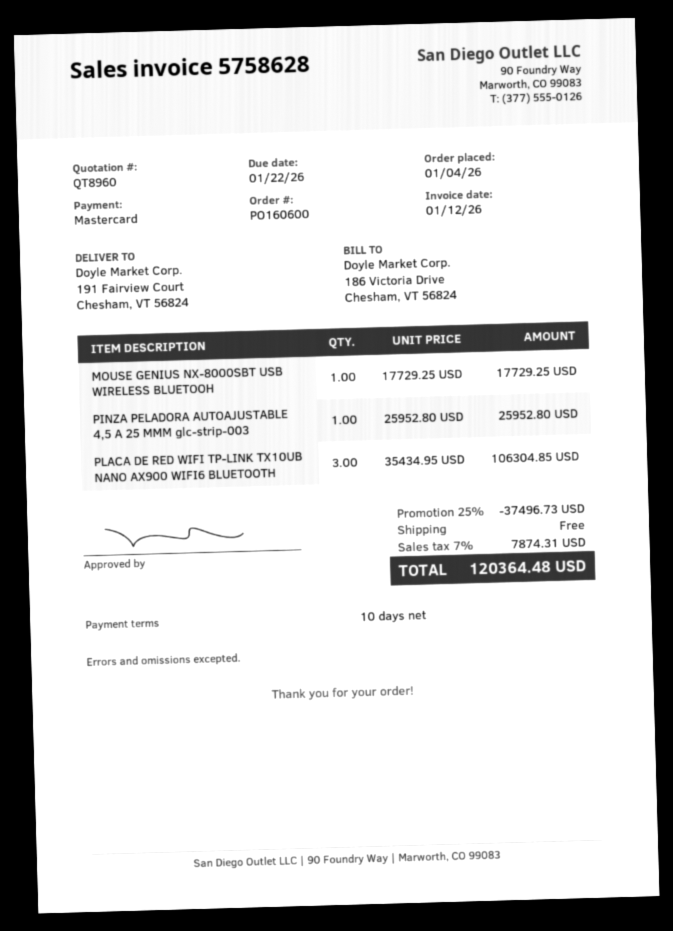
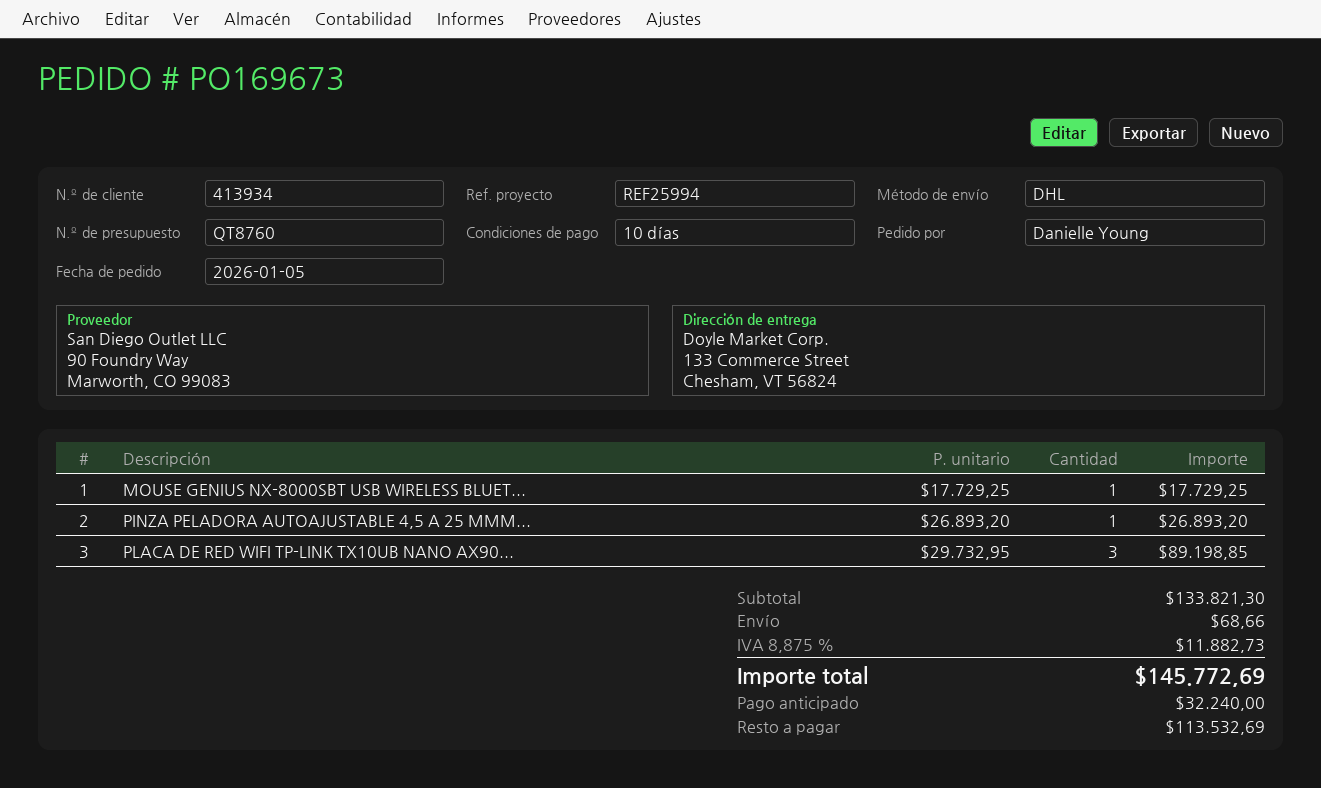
quote number: QT8960 -> QT8760
order number: PO160600 -> PO169673
order date: 2026-01-04 -> 2026-01-05
ship to: 191 Fairview Court, Chesham, VT 56824 -> 133 Commerce Street, Chesham, VT 56824
PINZA PELADORA AUTOAJUSTABLE 4,5 A 25 MMM glc-strip-003: 1 x 25952.80 = 25952.80 -> 1 x 26893.20 = 26893.20
PLACA DE RED WIFI TP-LINK TX10UB NANO AX900 WIFI6 BLUETOOTH: 3 x 35434.95 = 106304.85 -> 3 x 29732.95 = 89198.85
discount: 25% = 37496.73 -> none
shipping: 0.00 -> 68.66
tax: 7% = 7874.31 -> 8.875% = 11882.73
total: 120364.48 -> 145772.69

